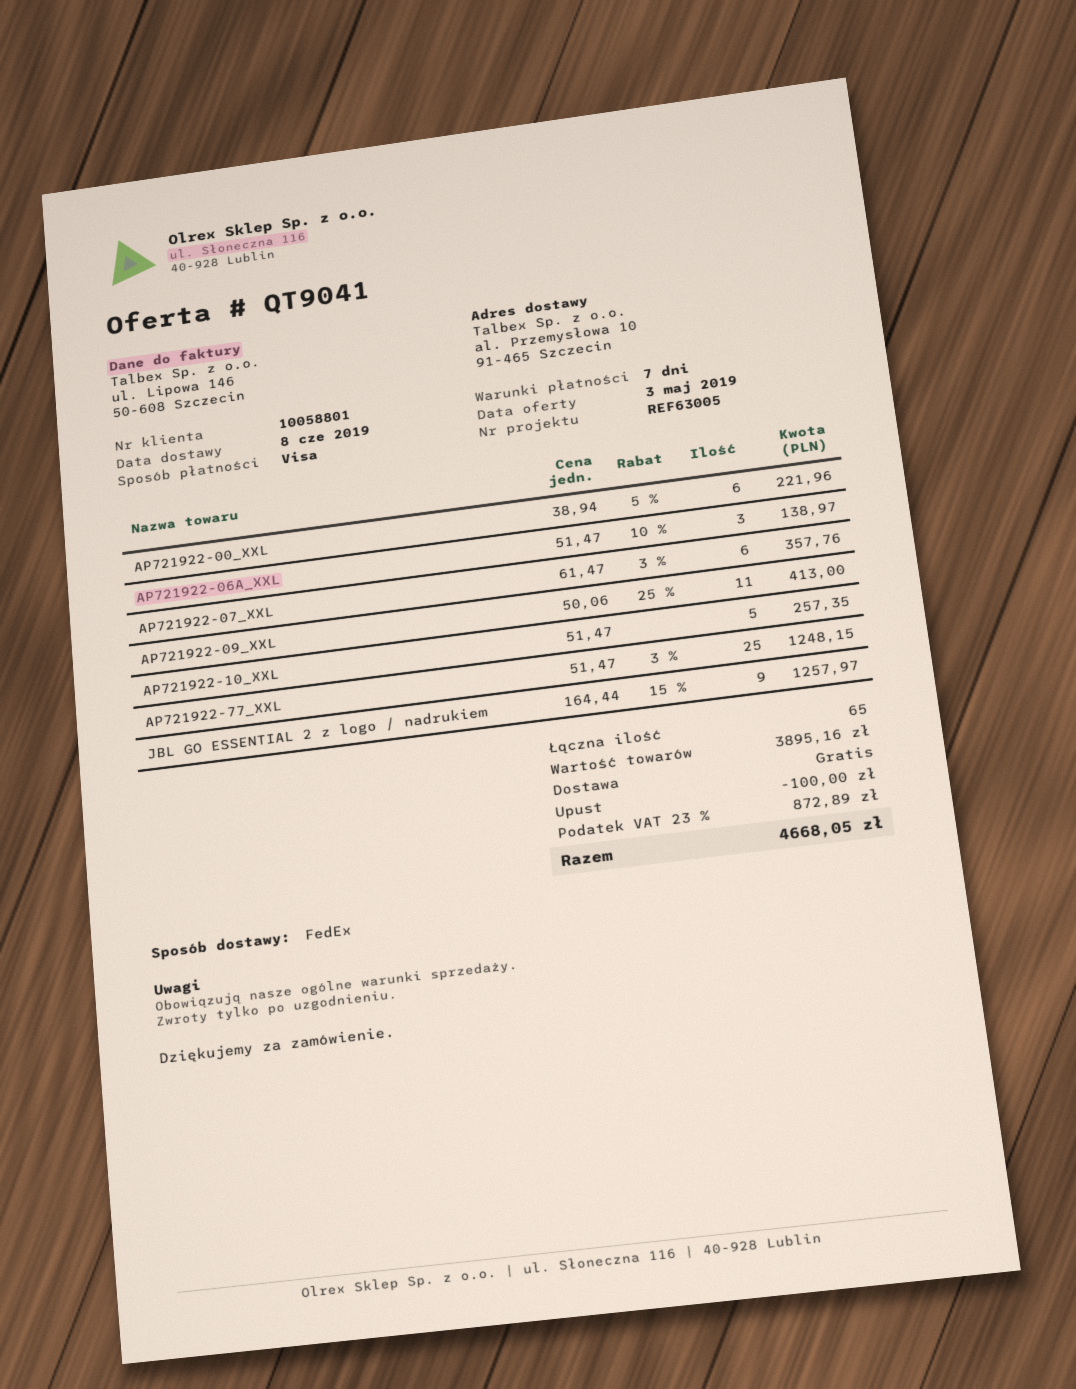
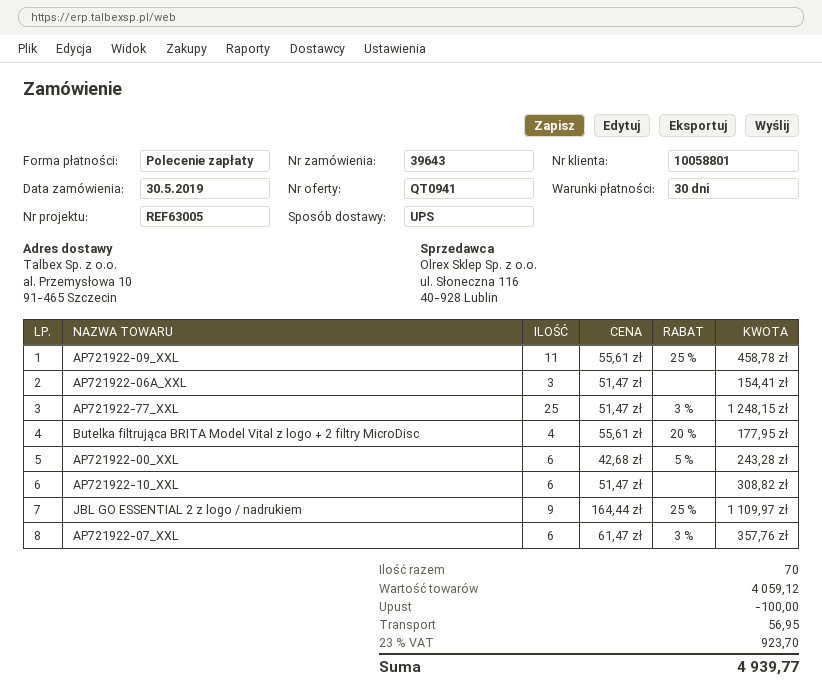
quote number: QT9041 -> QT0941
payment terms: 7 days -> 30 days
payment method: Visa -> direct debit
shipping method: FedEx -> UPS
AP721922-00_XXL: 6 x 38.94 - 5% = 221.96 -> 6 x 42.68 - 5% = 243.28
AP721922-06A_XXL: 3 x 51.47 - 10% = 138.97 -> 3 x 51.47 = 154.41
AP721922-09_XXL: 11 x 50.06 - 25% = 413.00 -> 11 x 55.61 - 25% = 458.78
AP721922-10_XXL: 5 x 51.47 = 257.35 -> 6 x 51.47 = 308.82
JBL GO ESSENTIAL 2 z logo / nadrukiem: 9 x 164.44 - 15% = 1257.97 -> 9 x 164.44 - 25% = 1109.97
Butelka filtrująca BRITA Model Vital z logo + 2 filtry MicroDisc: none -> 4 x 55.61 - 20% = 177.95
total quantity: 65 -> 70
subtotal: 3895.16 -> 4059.12
shipping: 0.00 -> 56.95
tax: 23% = 872.89 -> 23% = 923.70
total: 4668.05 -> 4939.77

